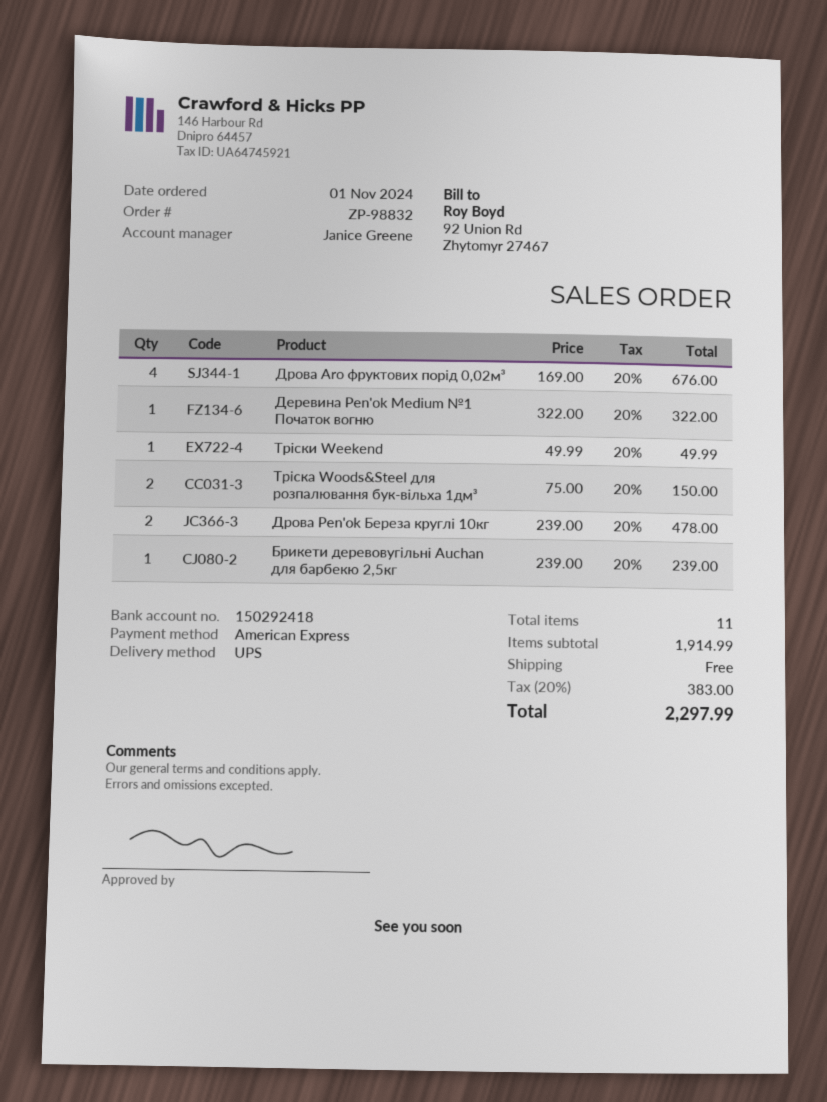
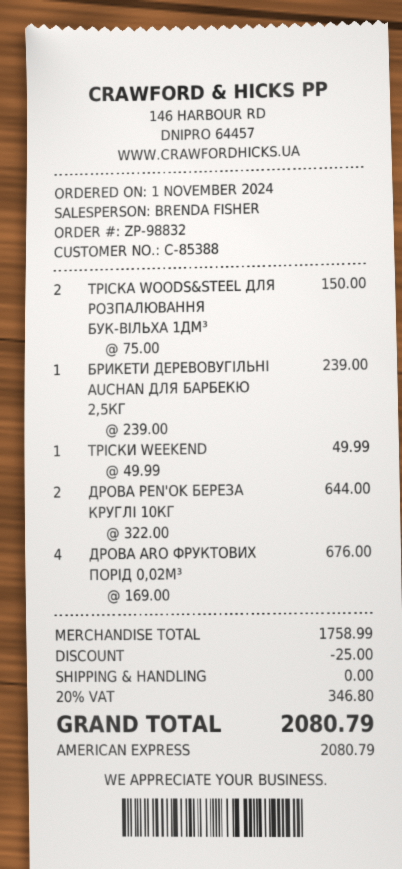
sales rep: Janice Greene -> BRENDA FISHER
Деревина Pen'ok Medium №1 Початок вогню: 1 x 322.00 = 322.00 -> none
Дрова Pen'ok Береза круглі 10кг: 2 x 239.00 = 478.00 -> 2 x 322.00 = 644.00
subtotal: 1914.99 -> 1758.99
discount: none -> 25.00
tax: 20% = 383.00 -> 20% = 346.80
total: 2297.99 -> 2080.79

